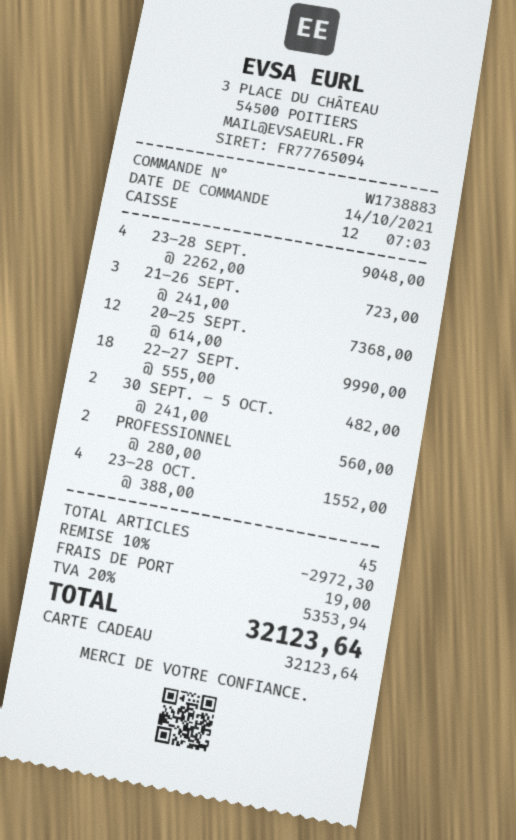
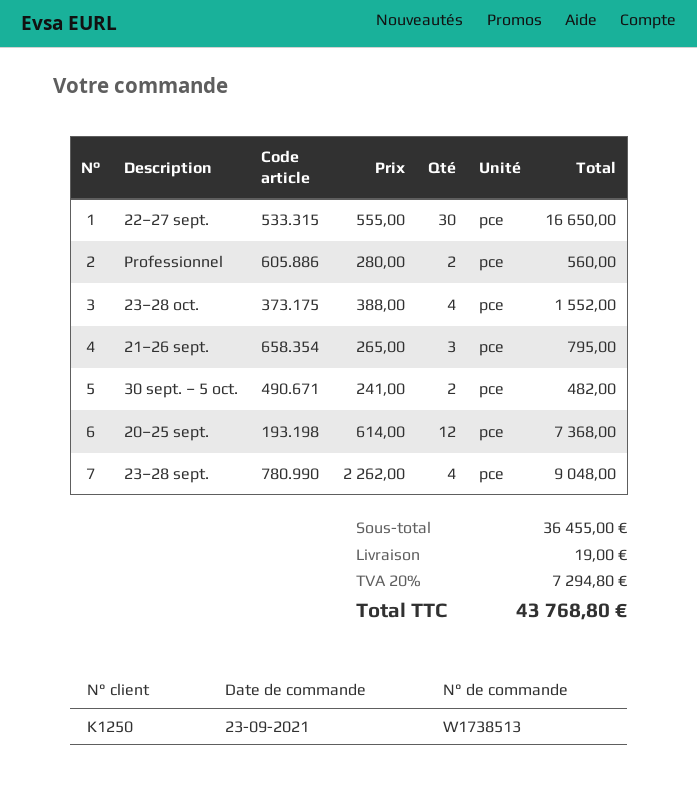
order number: W1738883 -> W1738513
order date: 2021-10-14 -> 2021-09-23
21–26 SEPT.: 3 x 241.00 = 723.00 -> 3 x 265.00 = 795.00
22–27 SEPT.: 18 x 555.00 = 9990.00 -> 30 x 555.00 = 16650.00
discount: 10% = 2972.30 -> none
tax: 20% = 5353.94 -> 20% = 7294.80
total: 32123.64 -> 43768.80

